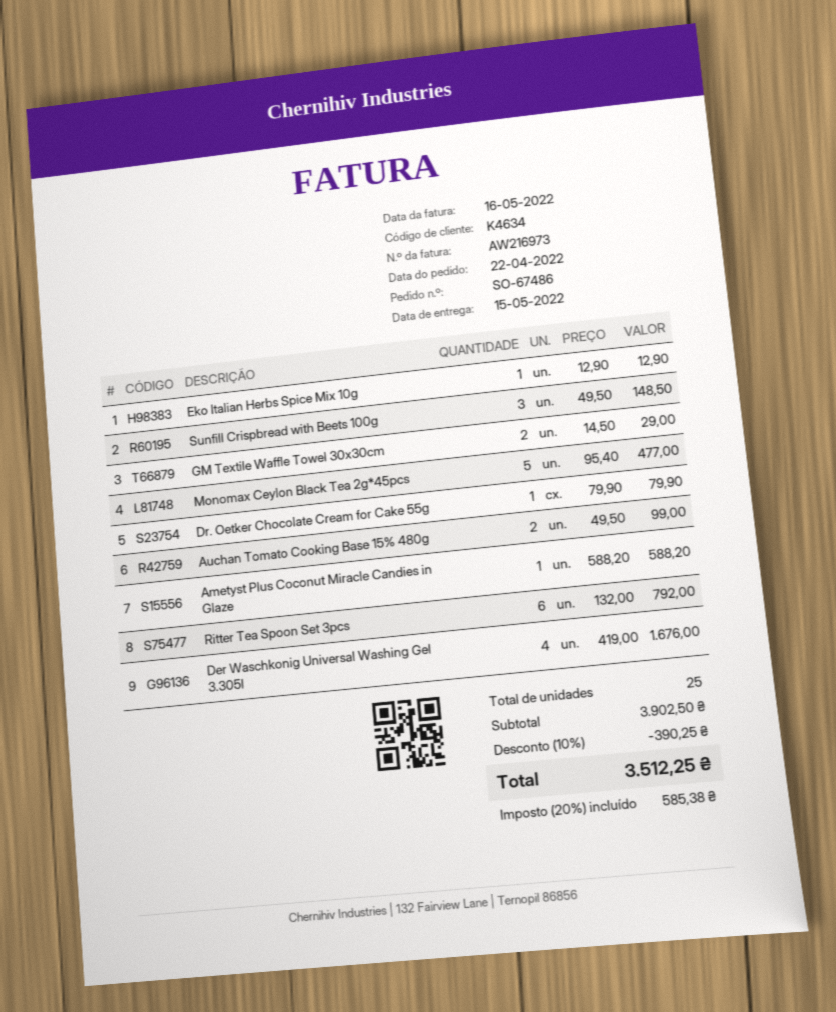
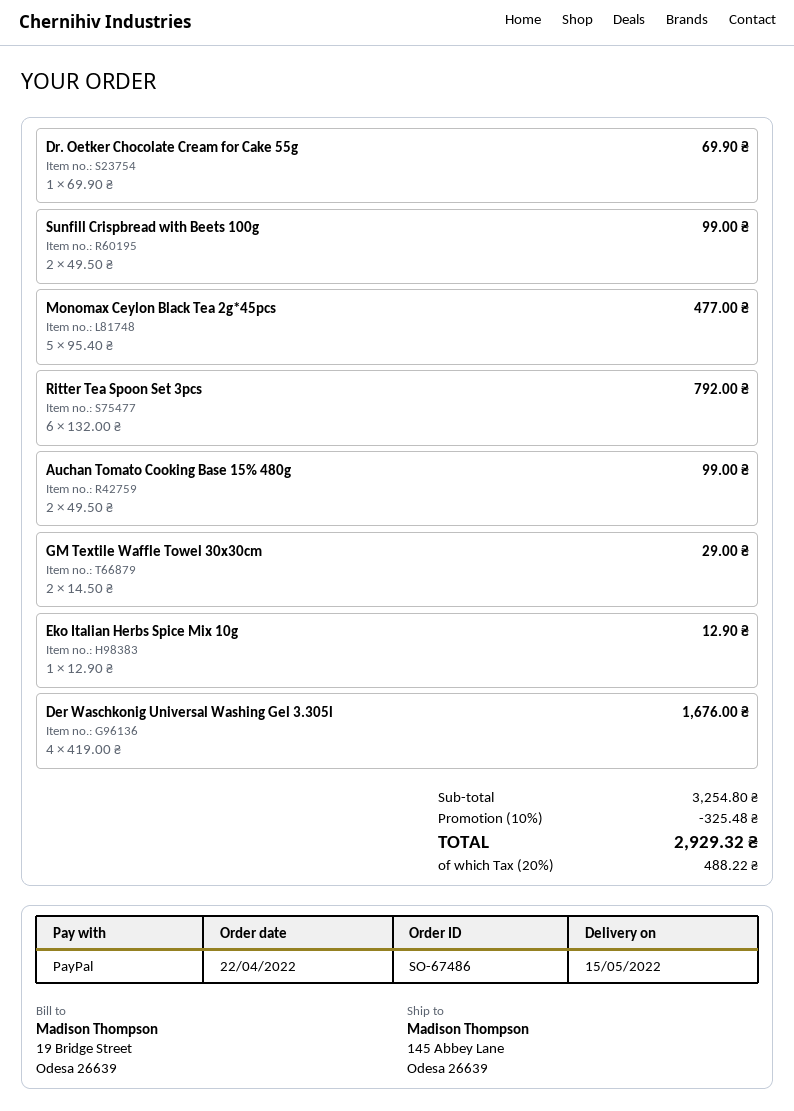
Sunfill Crispbread with Beets 100g: 3 x 49.50 = 148.50 -> 2 x 49.50 = 99.00
Dr. Oetker Chocolate Cream for Cake 55g: 1 x 79.90 = 79.90 -> 1 x 69.90 = 69.90
Ametyst Plus Coconut Miracle Candies in Glaze: 1 x 588.20 = 588.20 -> none
subtotal: 3902.50 -> 3254.80
discount: 10% = 390.25 -> 10% = 325.48
tax: 20% = 585.38 -> 20% = 488.22
total: 3512.25 -> 2929.32

